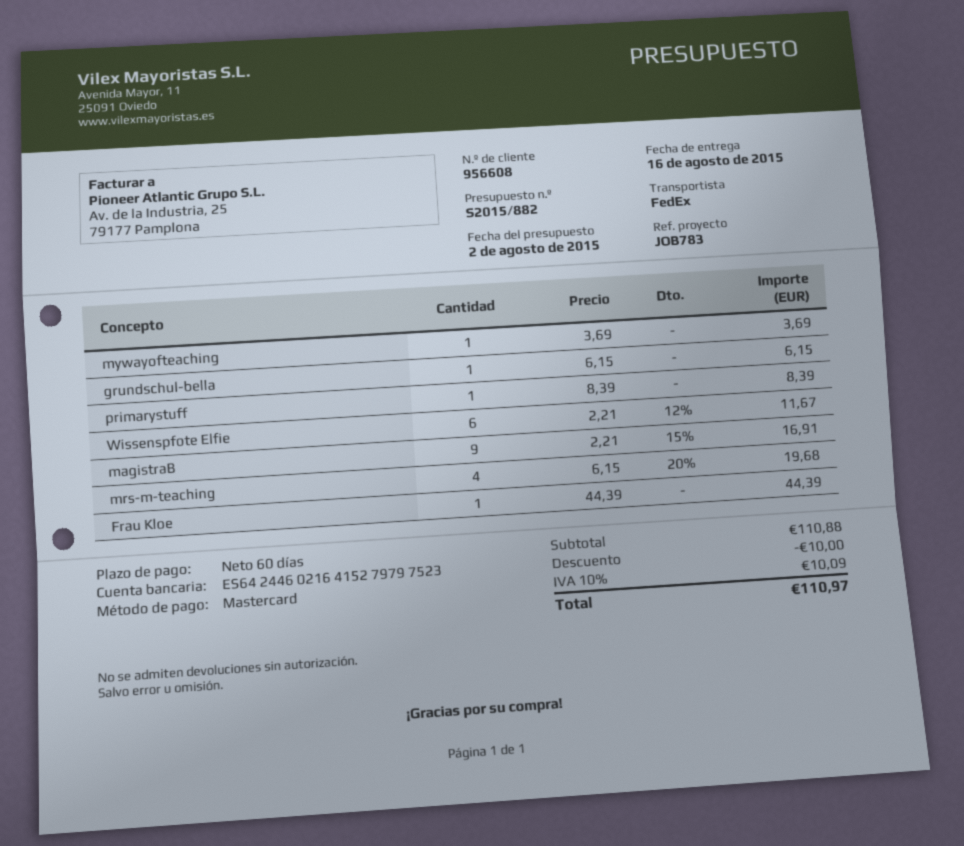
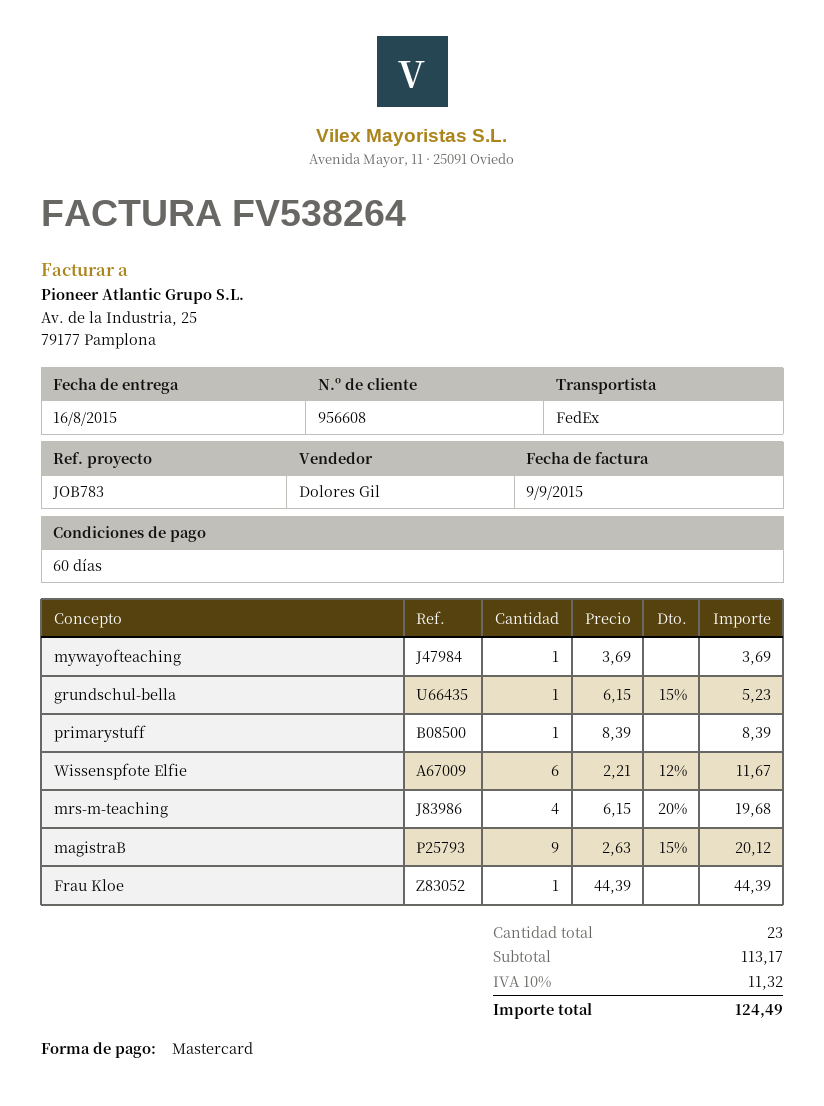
grundschul-bella: 1 x 6.15 = 6.15 -> 1 x 6.15 - 15% = 5.23
magistraB: 9 x 2.21 - 15% = 16.91 -> 9 x 2.63 - 15% = 20.12
subtotal: 110.88 -> 113.17
discount: 10.00 -> none
tax: 10% = 10.09 -> 10% = 11.32
total: 110.97 -> 124.49

